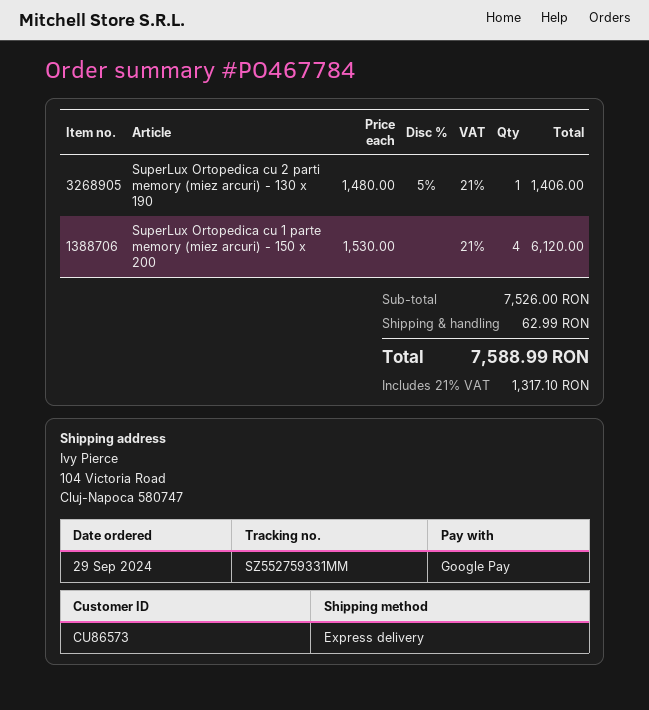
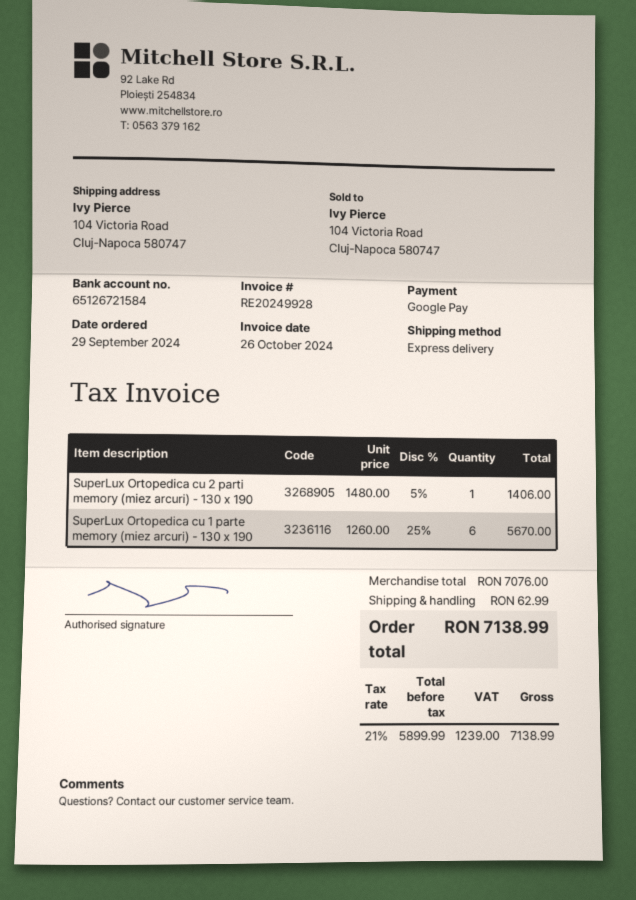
SuperLux Ortopedica cu 1 parte memory (miez arcuri) - 150 x 200: 4 x 1530.00 = 6120.00 -> none
SuperLux Ortopedica cu 1 parte memory (miez arcuri) - 130 x 190: none -> 6 x 1260.00 - 25% = 5670.00
subtotal: 7526.00 -> 7076.00
tax: 21% = 1317.10 -> 21% = 1239.00
total: 7588.99 -> 7138.99

